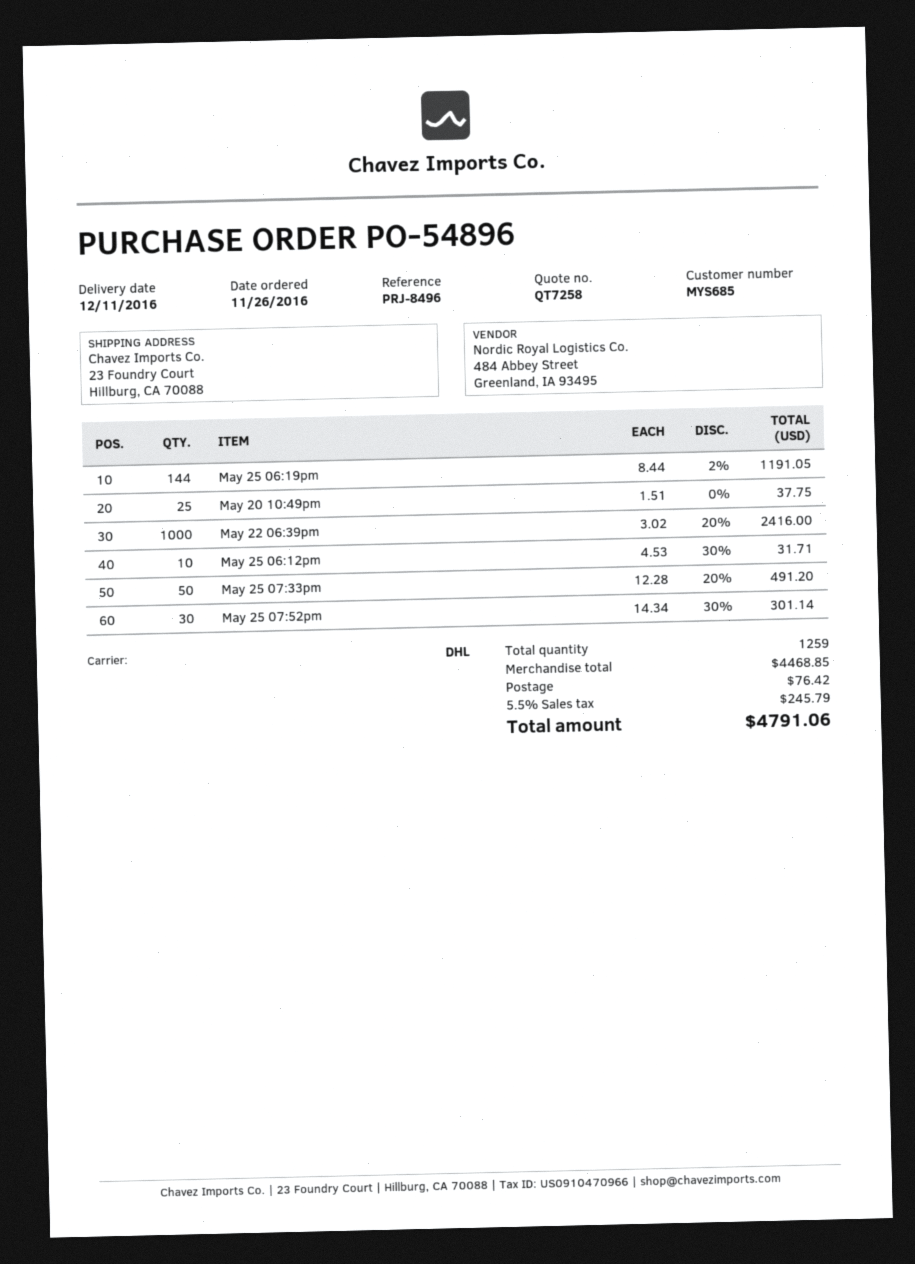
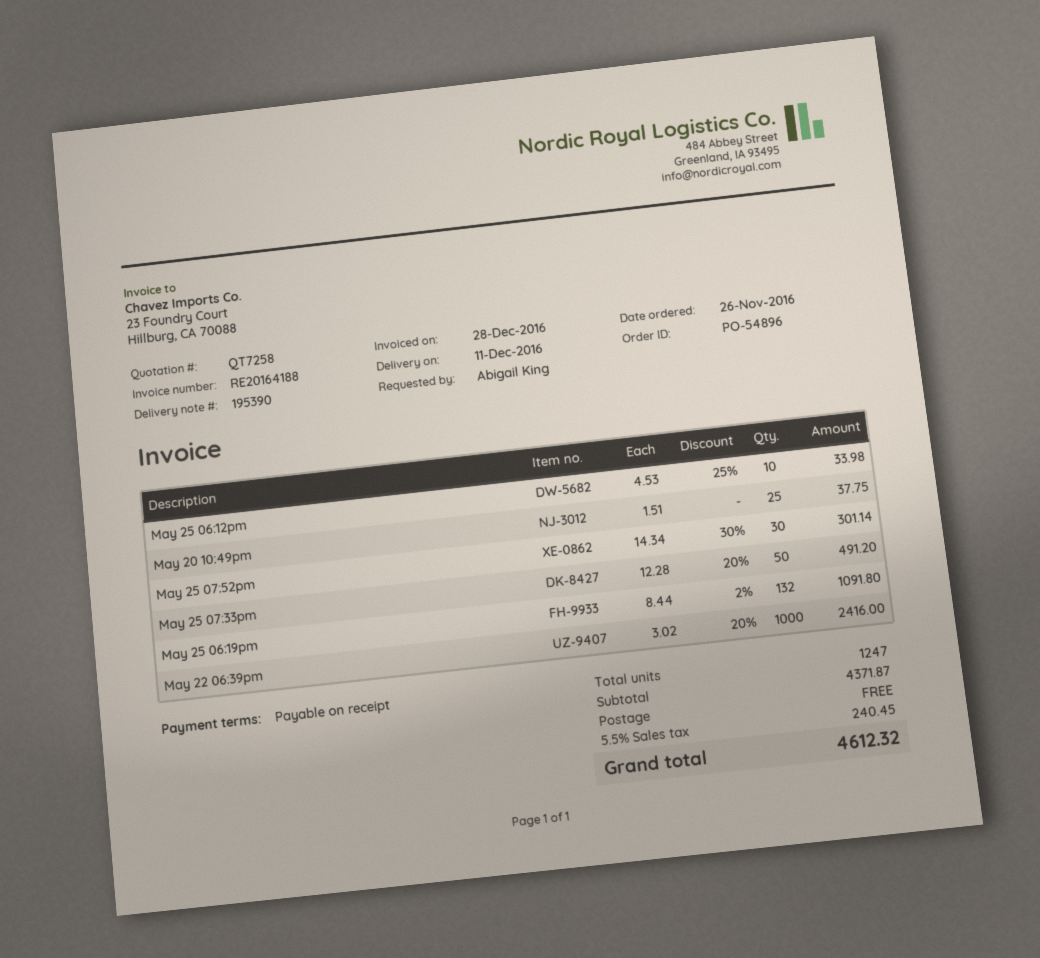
May 25 06:19pm: 144 x 8.44 - 2% = 1191.05 -> 132 x 8.44 - 2% = 1091.80
May 25 06:12pm: 10 x 4.53 - 30% = 31.71 -> 10 x 4.53 - 25% = 33.98
total quantity: 1259 -> 1247
subtotal: 4468.85 -> 4371.87
shipping: 76.42 -> 0.00
tax: 5.5% = 245.79 -> 5.5% = 240.45
total: 4791.06 -> 4612.32

